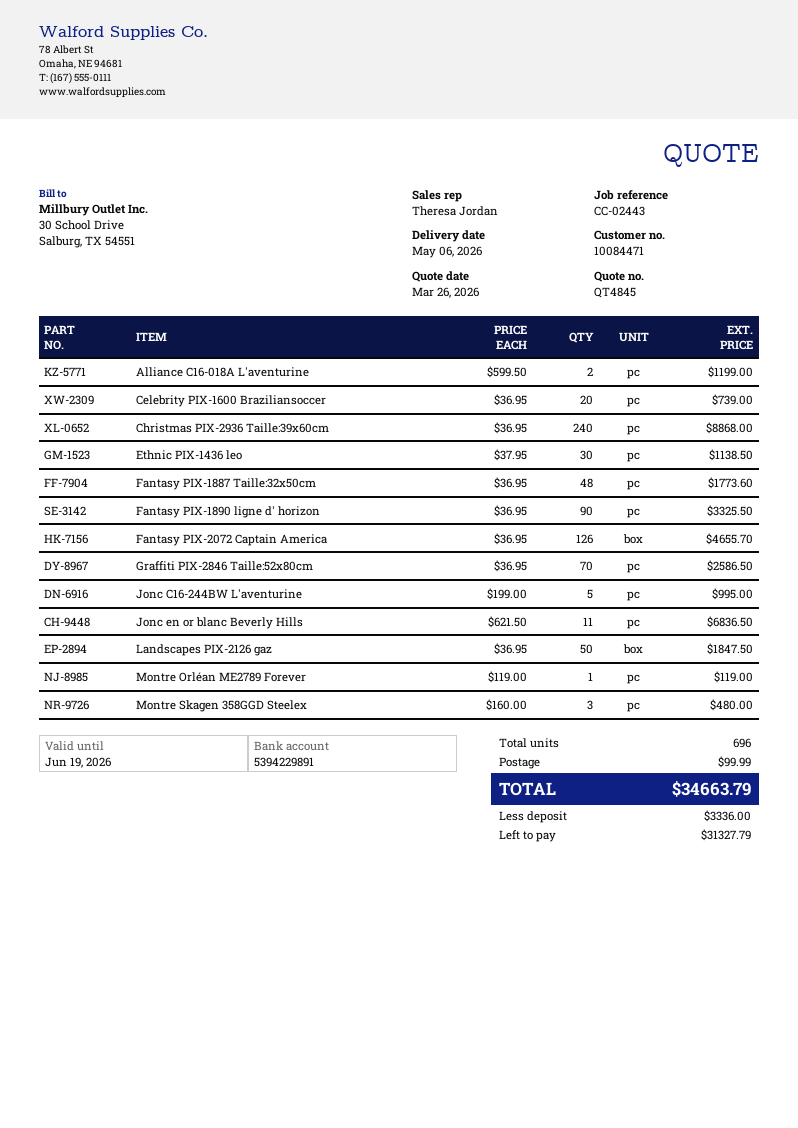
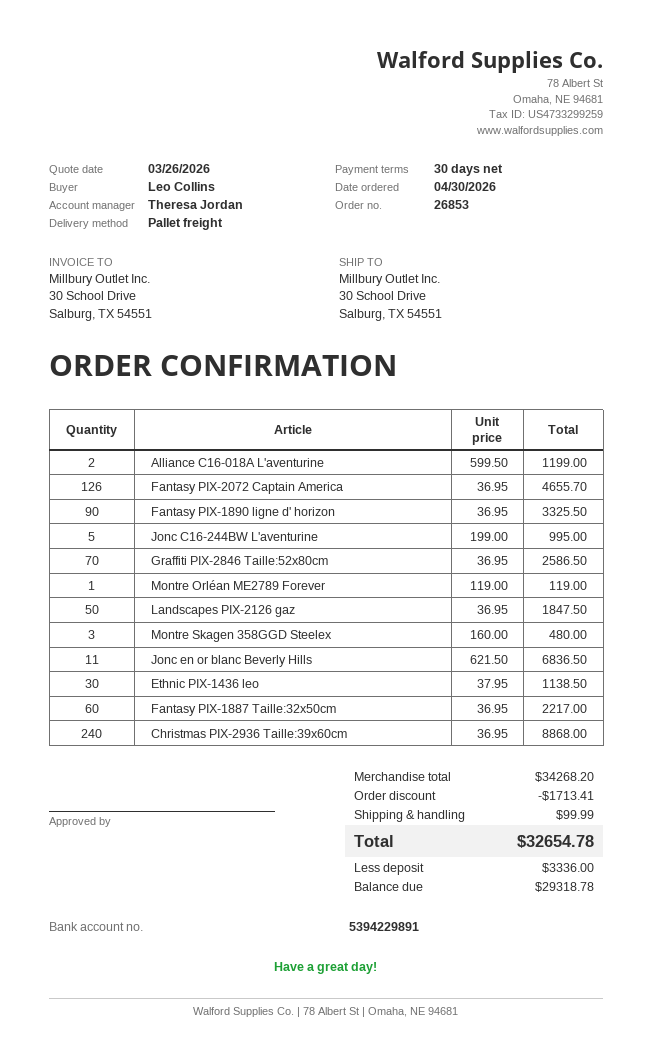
Celebrity PIX-1600 Braziliansoccer: 20 x 36.95 = 739.00 -> none
Fantasy PIX-1887 Taille:32x50cm: 48 x 36.95 = 1773.60 -> 60 x 36.95 = 2217.00
discount: none -> 1713.41
total: 34663.79 -> 32654.78
balance: 31327.79 -> 29318.78

